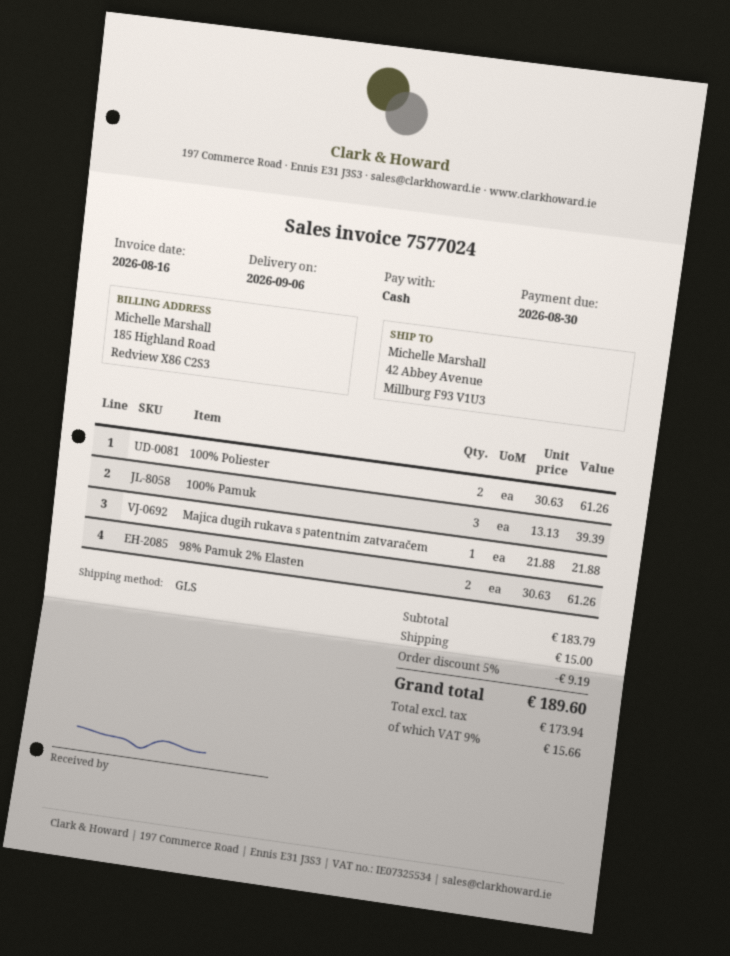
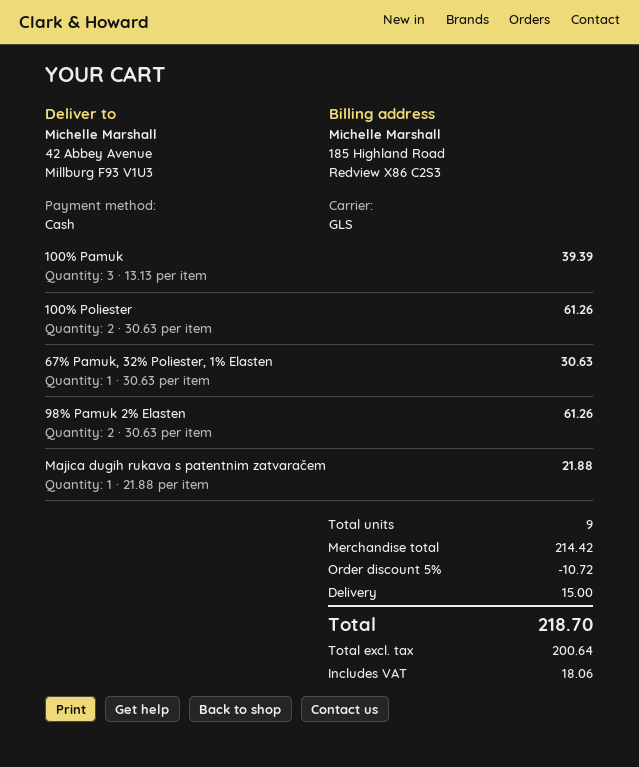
67% Pamuk, 32% Poliester, 1% Elasten: none -> 1 x 30.63 = 30.63
subtotal: 183.79 -> 214.42
discount: 5% = 9.19 -> 5% = 10.72
net: 173.94 -> 200.64
tax: 15.66 -> 18.06
total: 189.60 -> 218.70

